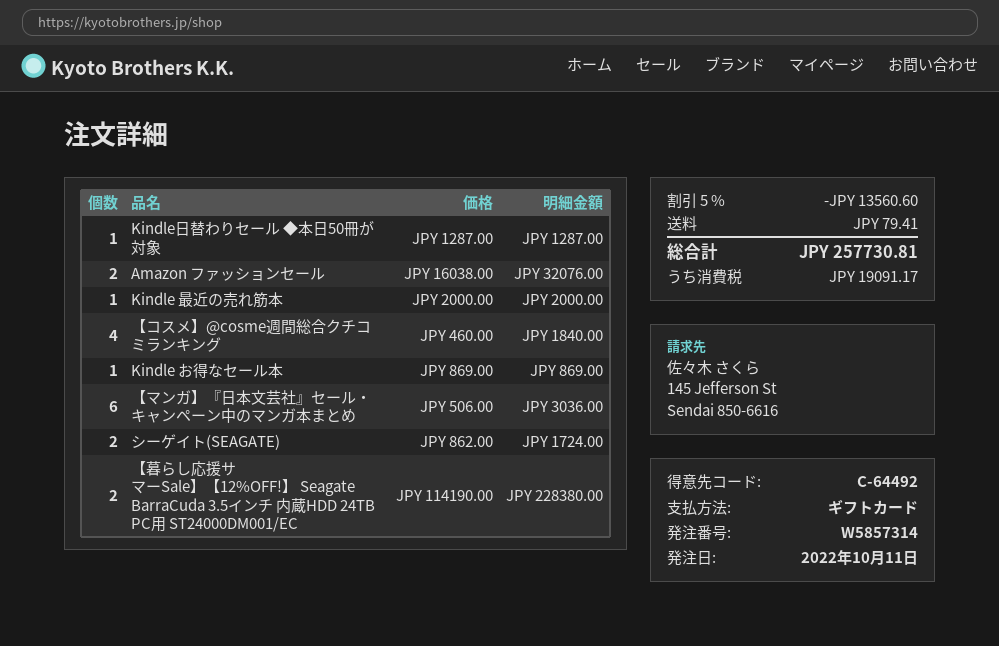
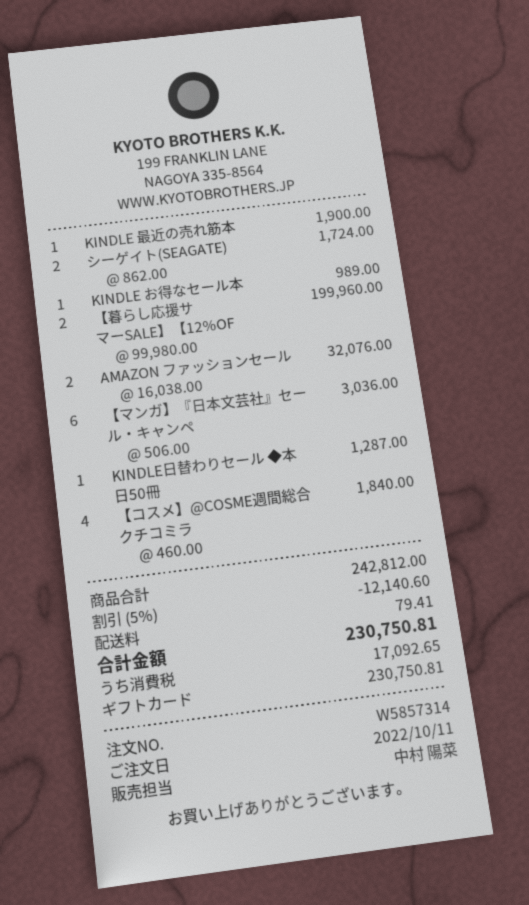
Kindle 最近の売れ筋本: 1 x 2000.00 = 2000.00 -> 1 x 1900.00 = 1900.00
Kindle お得なセール本: 1 x 869.00 = 869.00 -> 1 x 989.00 = 989.00
【暮らし応援サマーSale】【12%OFF!】 Seagate BarraCuda 3.5インチ 内蔵HDD 24TB PC用 ST24000DM001/EC: 2 x 114190.00 = 228380.00 -> 2 x 99980.00 = 199960.00
discount: 5% = 13560.60 -> 5% = 12140.60
tax: 19091.17 -> 17092.65
total: 257730.81 -> 230750.81

